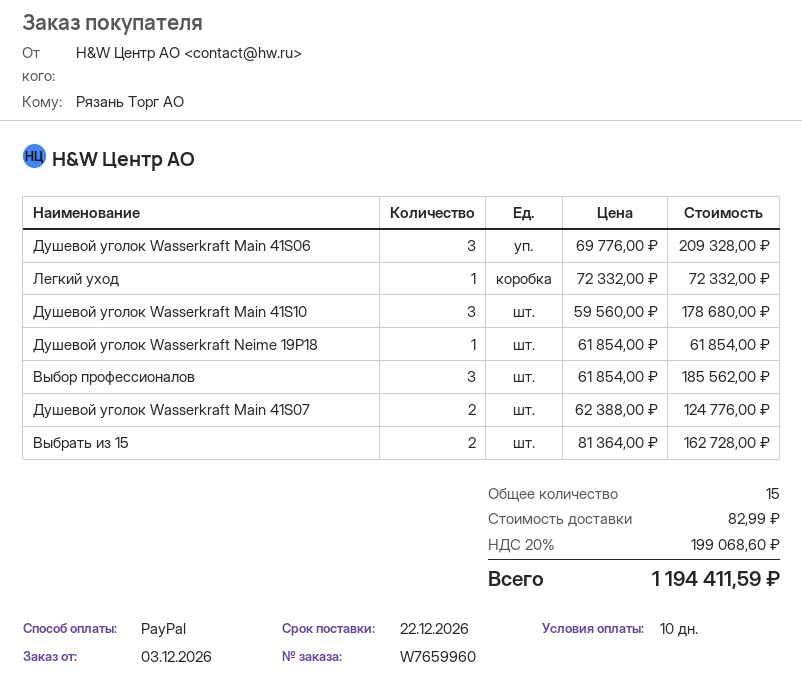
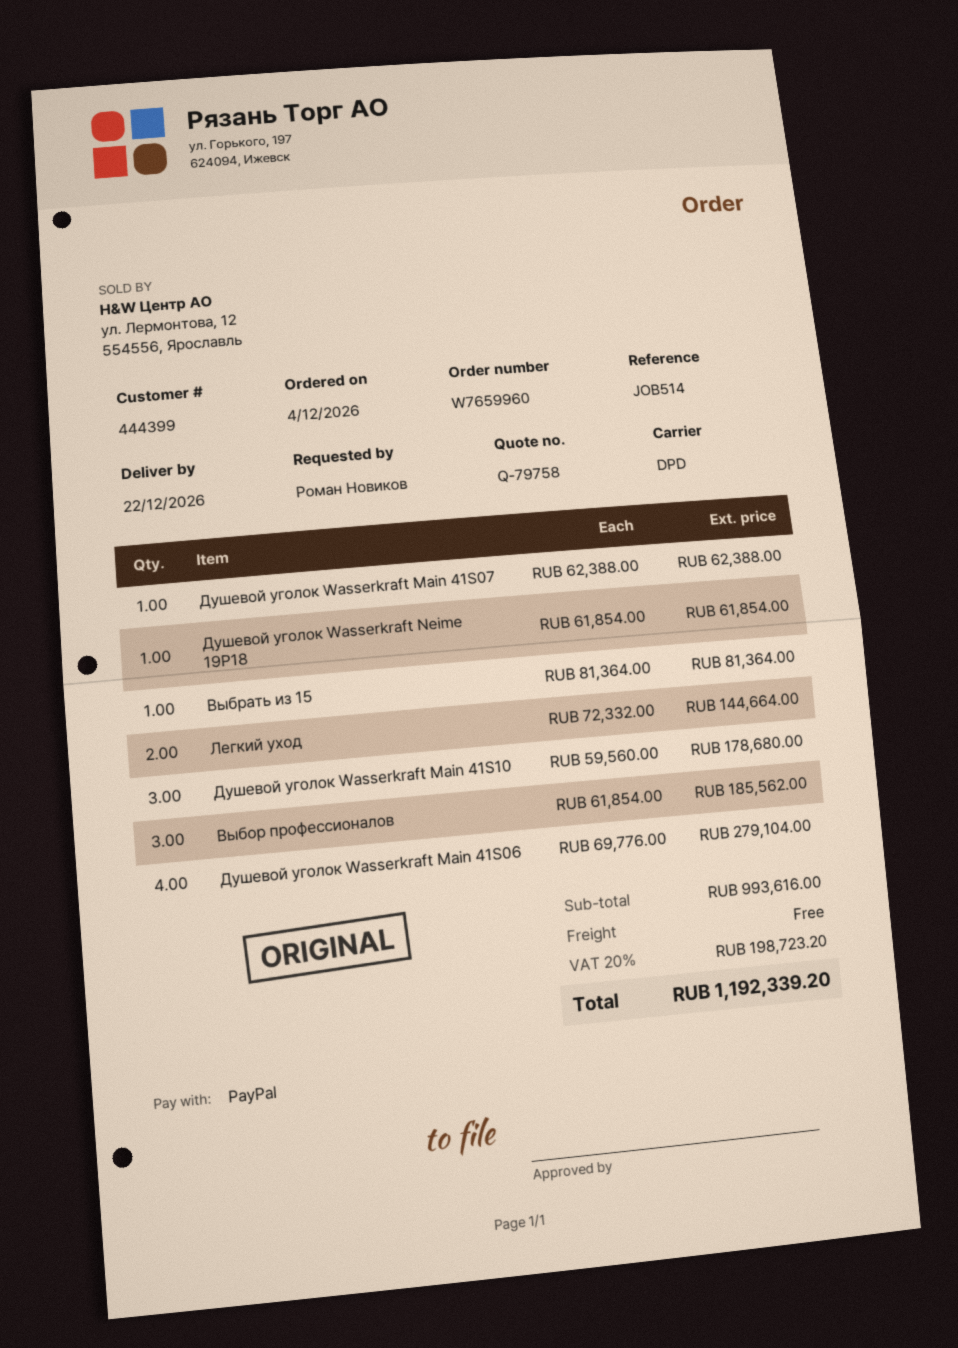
order date: 2026-12-03 -> 2026-12-04
Душевой уголок Wasserkraft Main 41S06: 3 x 69776.00 = 209328.00 -> 4 x 69776.00 = 279104.00
Легкий уход: 1 x 72332.00 = 72332.00 -> 2 x 72332.00 = 144664.00
Душевой уголок Wasserkraft Main 41S07: 2 x 62388.00 = 124776.00 -> 1 x 62388.00 = 62388.00
Выбрать из 15: 2 x 81364.00 = 162728.00 -> 1 x 81364.00 = 81364.00
shipping: 82.99 -> 0.00
tax: 20% = 199068.60 -> 20% = 198723.20
total: 1194411.59 -> 1192339.20

